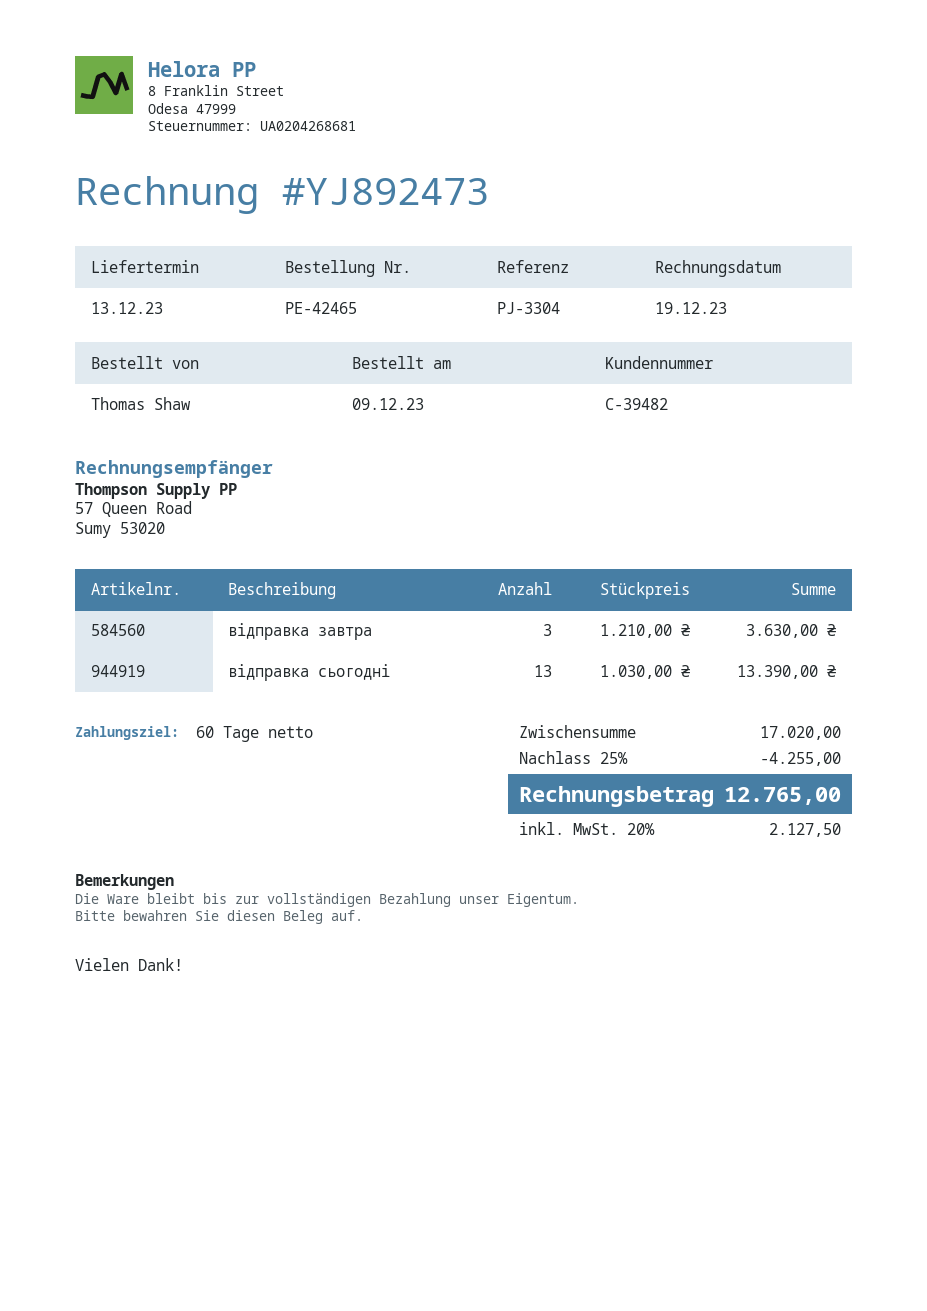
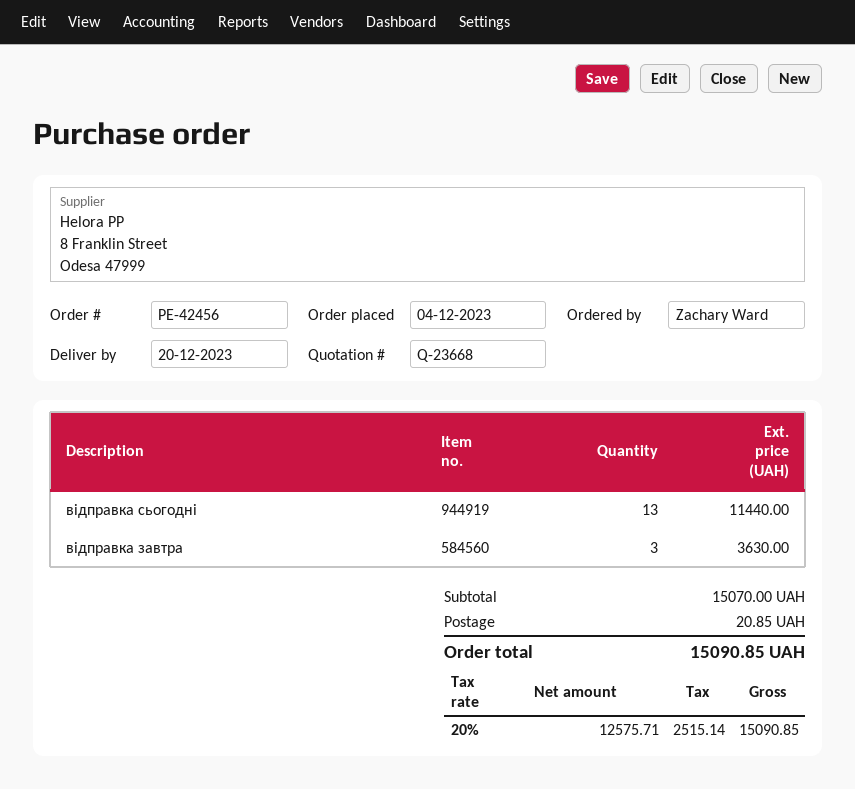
order number: PE-42465 -> PE-42456
order date: 2023-12-09 -> 2023-12-04
delivery date: 2023-12-13 -> 2023-12-20
ordered by: Thomas Shaw -> Zachary Ward
відправка сьогодні: 13 for 13390.00 -> 13 for 11440.00
subtotal: 17020.00 -> 15070.00
discount: 25% = 4255.00 -> none
shipping: none -> 20.85
tax: 20% = 2127.50 -> 20% = 2515.14
total: 12765.00 -> 15090.85

